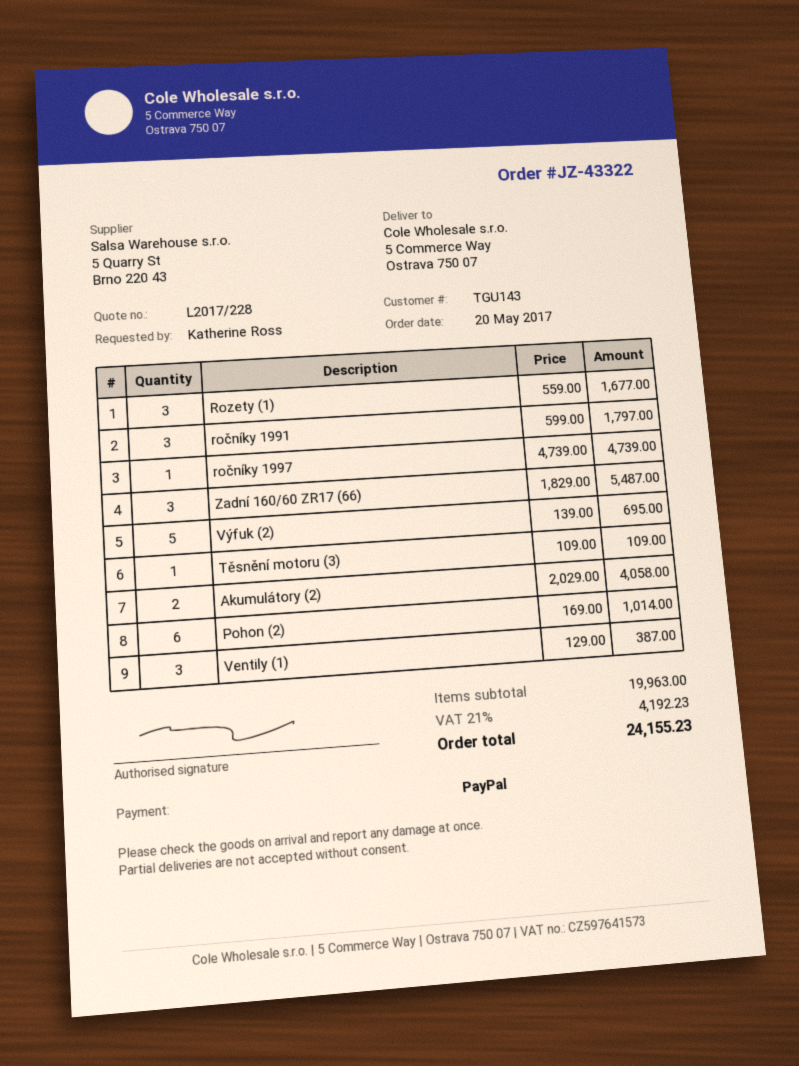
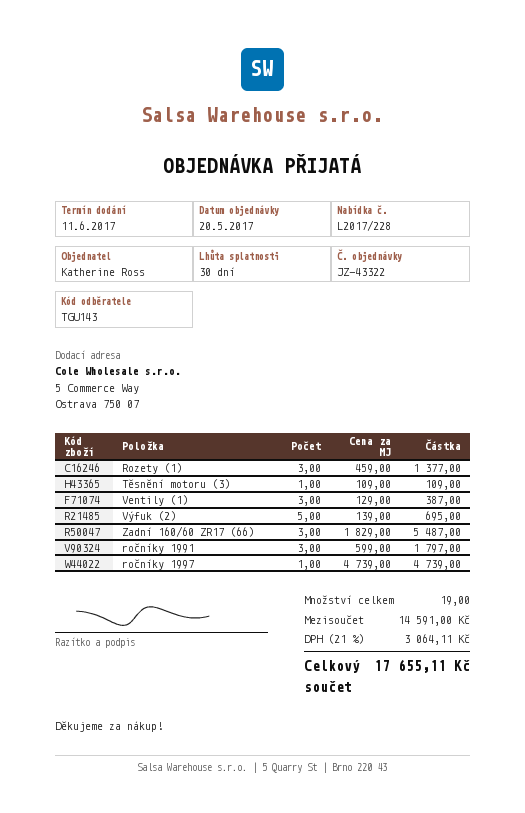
Rozety (1): 3 x 559.00 = 1677.00 -> 3 x 459.00 = 1377.00
Akumulátory (2): 2 x 2029.00 = 4058.00 -> none
Pohon (2): 6 x 169.00 = 1014.00 -> none
subtotal: 19963.00 -> 14591.00
tax: 21% = 4192.23 -> 21% = 3064.11
total: 24155.23 -> 17655.11

